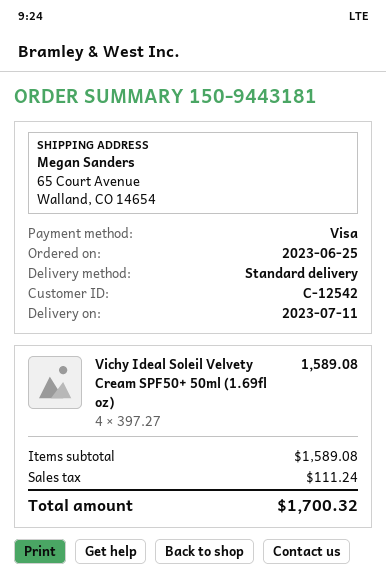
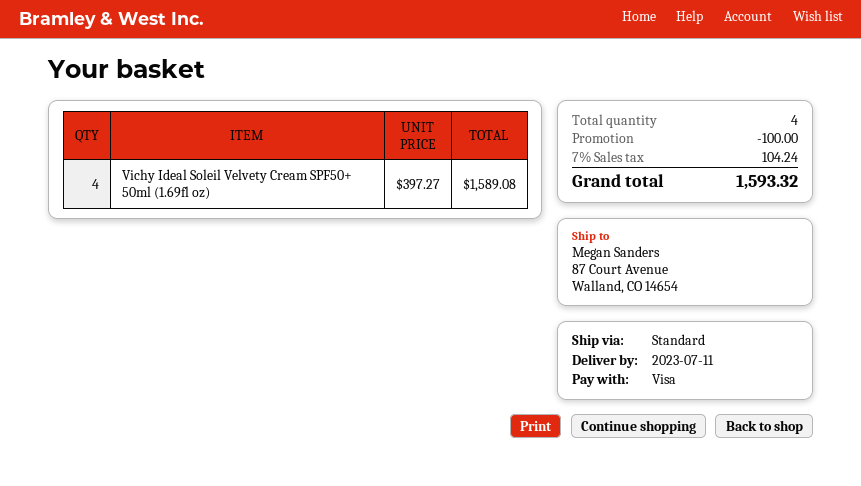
ship to: 65 Court Avenue, Walland, CO 14654 -> 87 Court Avenue, Walland, CO 14654
discount: none -> 100.00
tax: 111.24 -> 104.24
total: 1700.32 -> 1593.32

